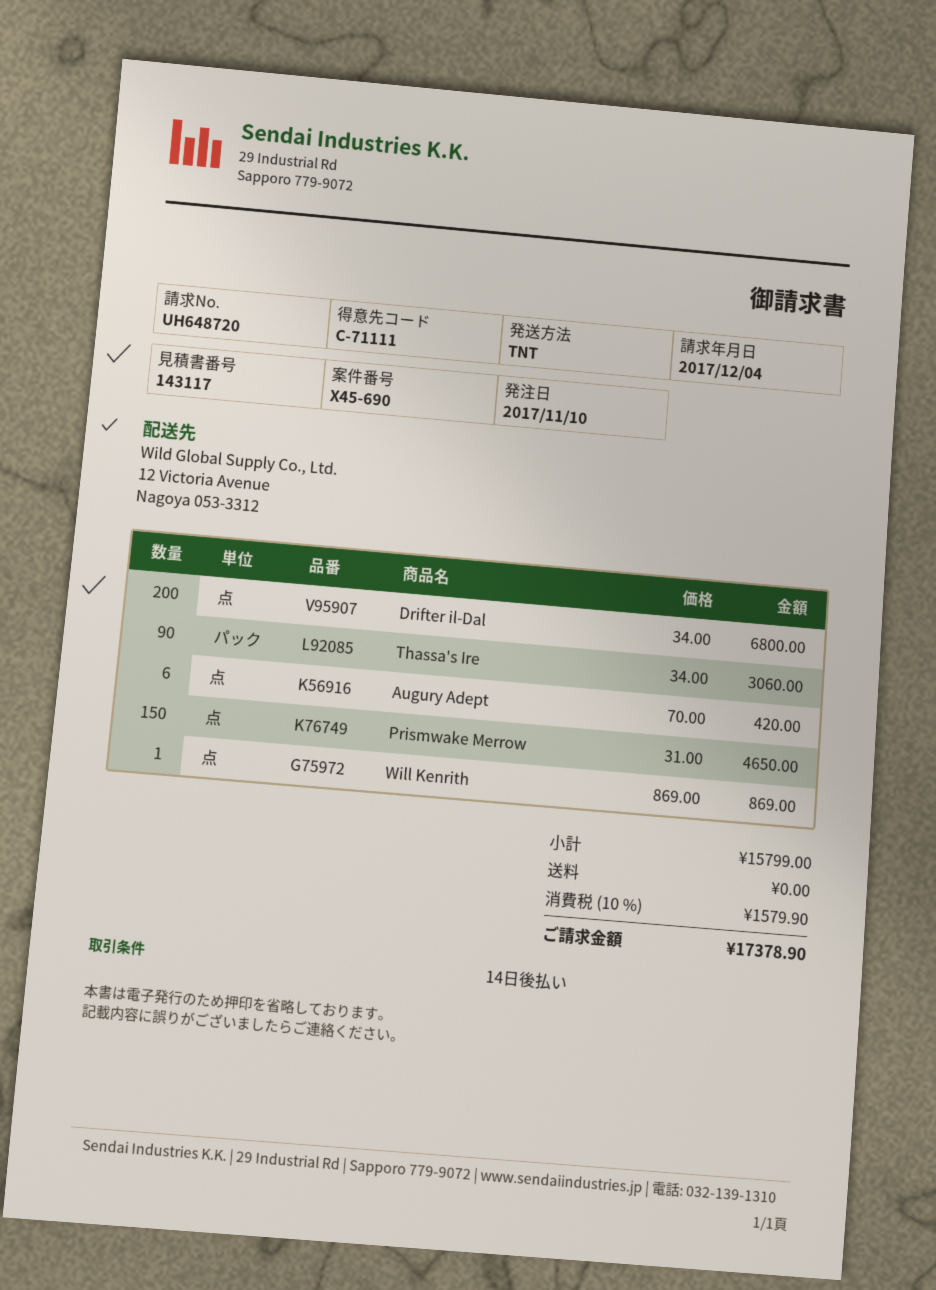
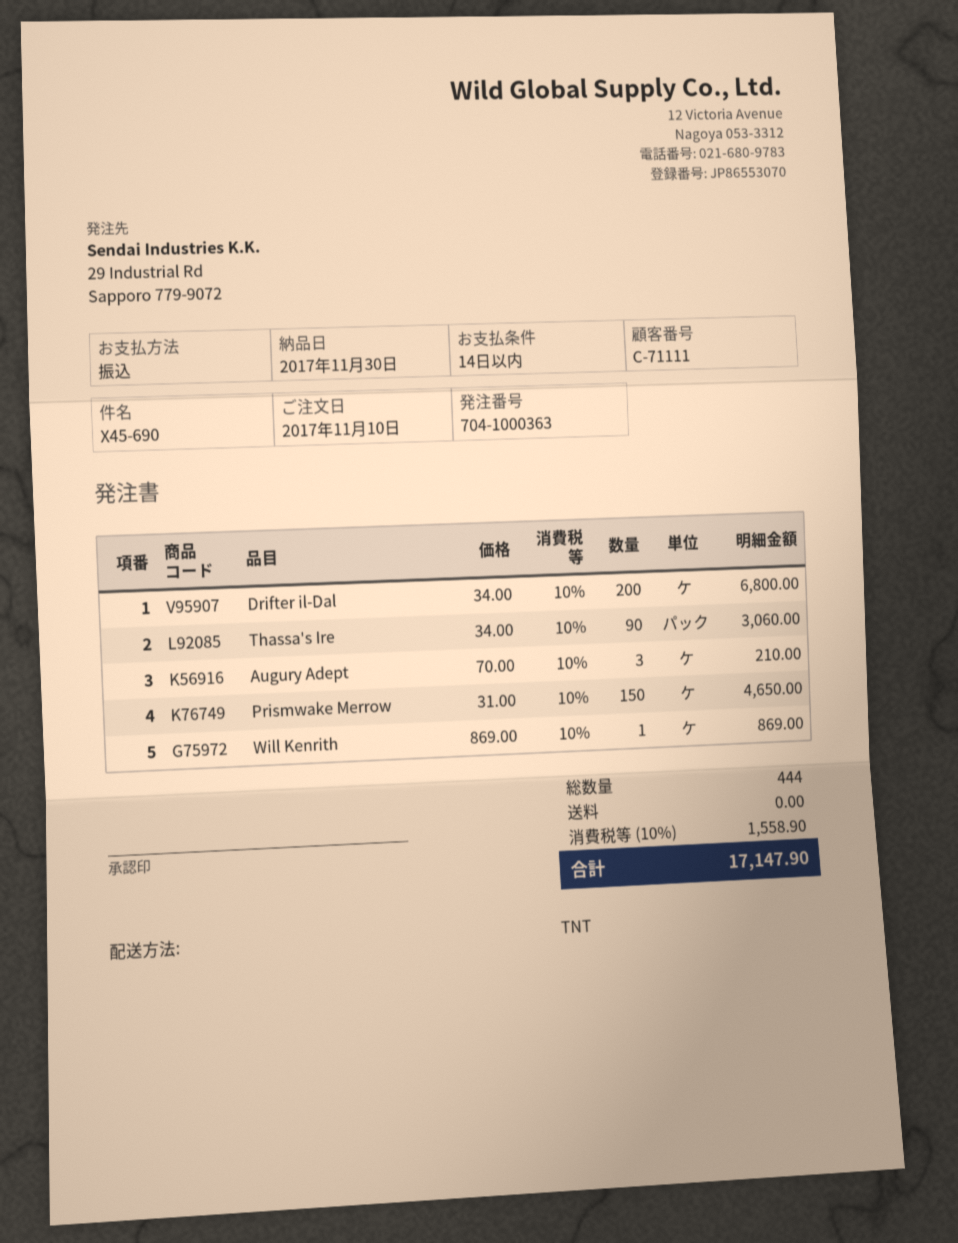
Augury Adept: 6 x 70.00 = 420.00 -> 3 x 70.00 = 210.00
tax: 10% = 1579.90 -> 10% = 1558.90
total: 17378.90 -> 17147.90

